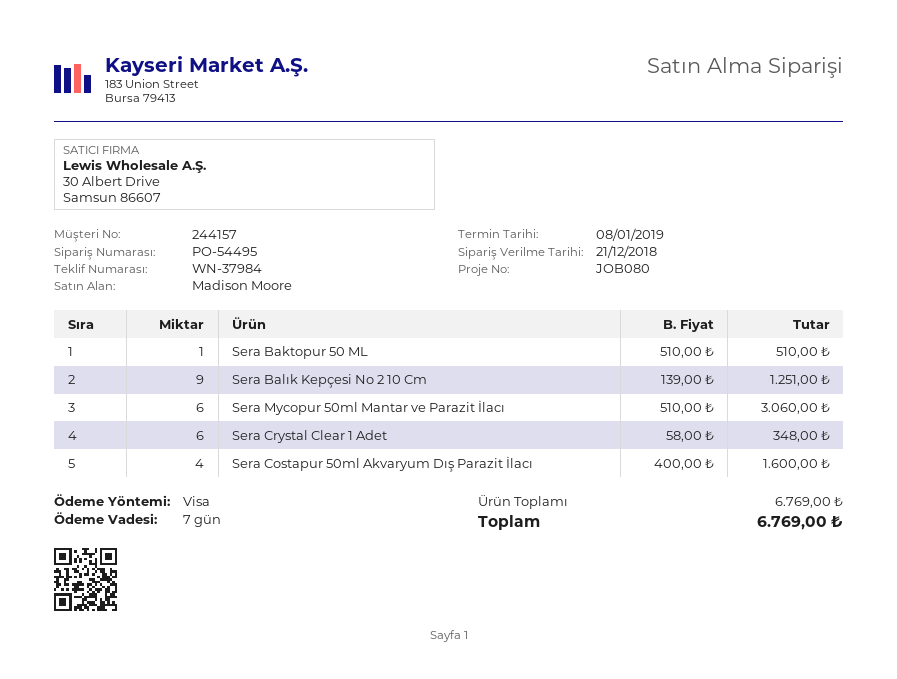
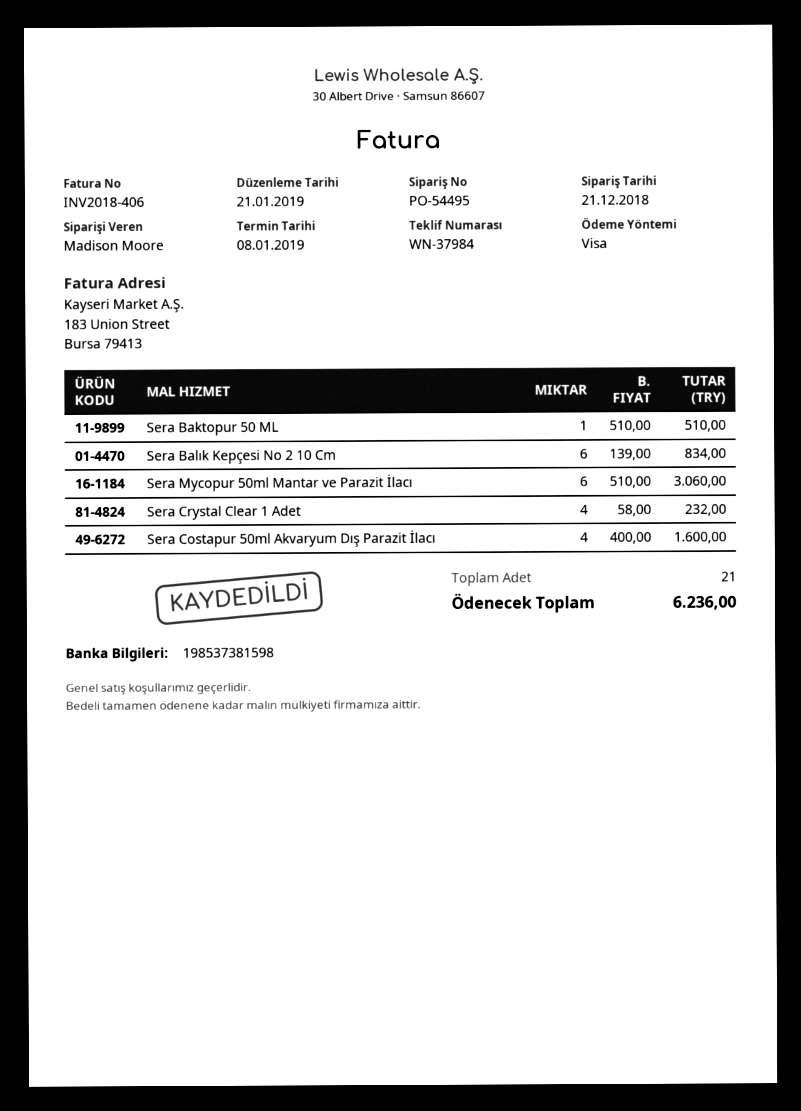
Sera Balık Kepçesi No 2 10 Cm: 9 x 139.00 = 1251.00 -> 6 x 139.00 = 834.00
Sera Crystal Clear 1 Adet: 6 x 58.00 = 348.00 -> 4 x 58.00 = 232.00
total: 6769.00 -> 6236.00

